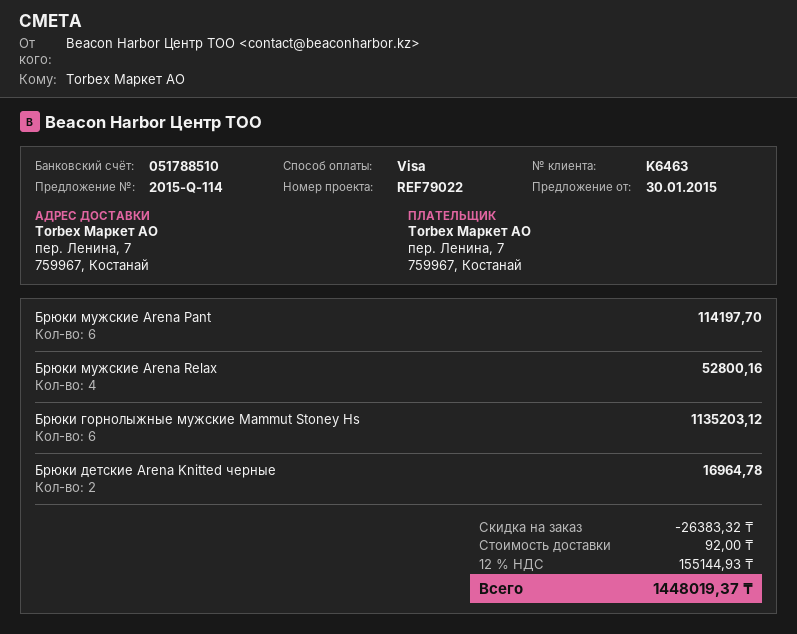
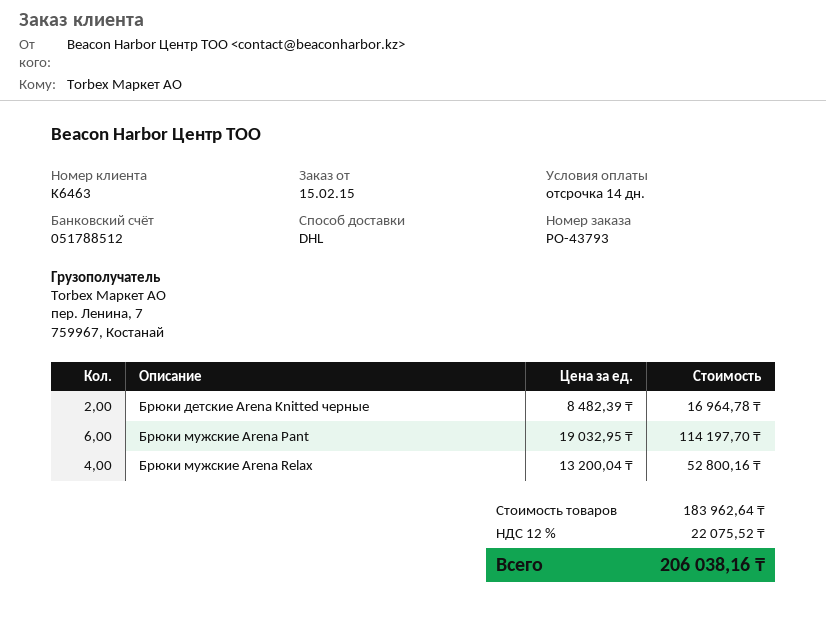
bank account: 051788510 -> 051788512
Брюки горнолыжные мужские Mammut Stoney Hs: 6 for 1135203.12 -> none
discount: 26383.32 -> none
shipping: 92.00 -> none
tax: 12% = 155144.93 -> 12% = 22075.52
total: 1448019.37 -> 206038.16

